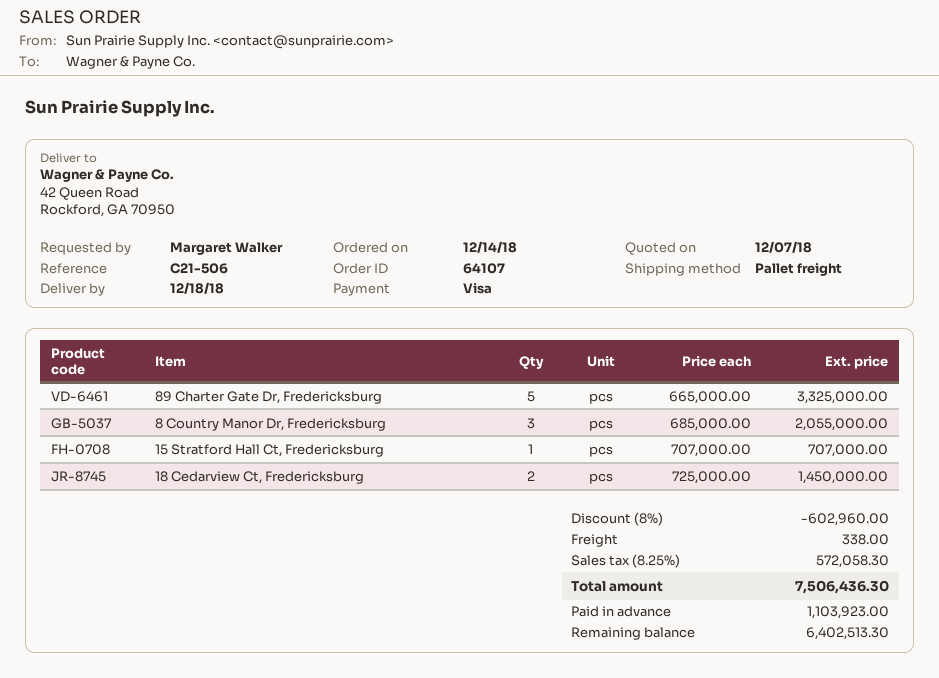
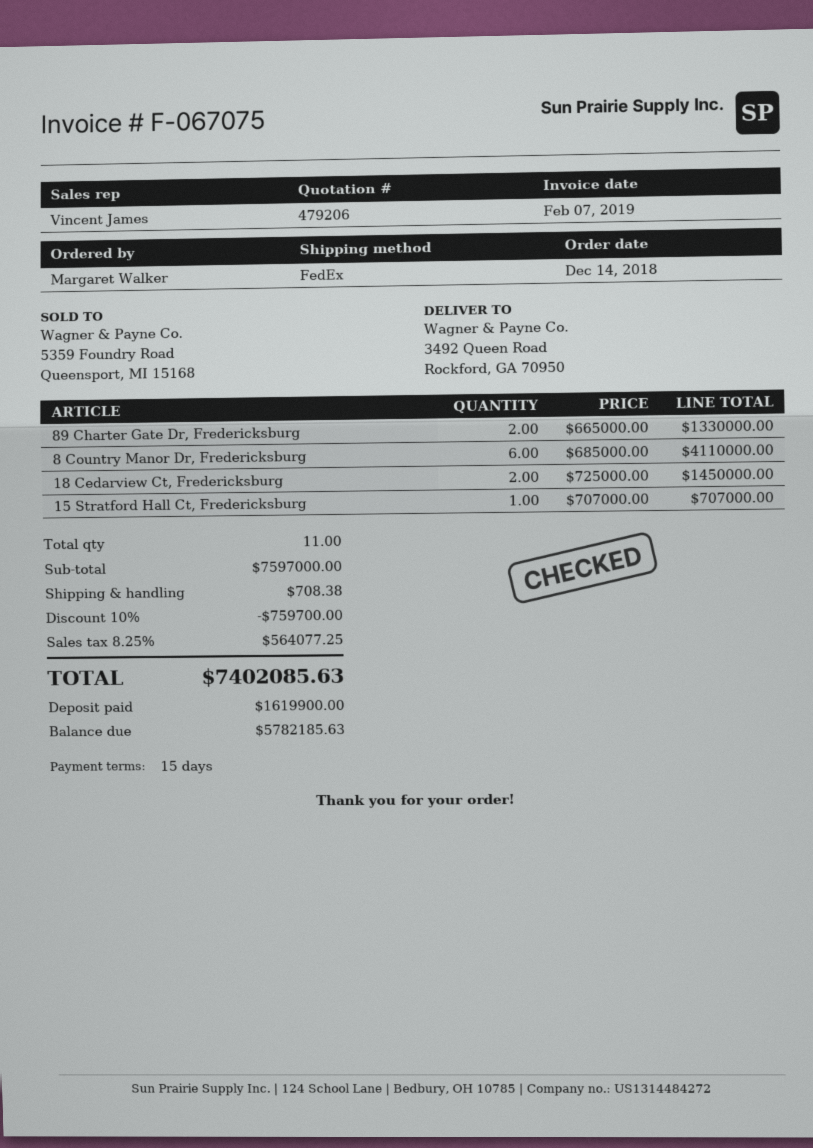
shipping method: pallet freight -> FedEx
ship to: 42 Queen Road, Rockford, GA 70950 -> 3492 Queen Road, Rockford, GA 70950
89 Charter Gate Dr, Fredericksburg: 5 x 665000.00 = 3325000.00 -> 2 x 665000.00 = 1330000.00
8 Country Manor Dr, Fredericksburg: 3 x 685000.00 = 2055000.00 -> 6 x 685000.00 = 4110000.00
discount: 8% = 602960.00 -> 10% = 759700.00
shipping: 338.00 -> 708.38
tax: 8.25% = 572058.30 -> 8.25% = 564077.25
total: 7506436.30 -> 7402085.63
deposit: 1103923.00 -> 1619900.00
balance: 6402513.30 -> 5782185.63

